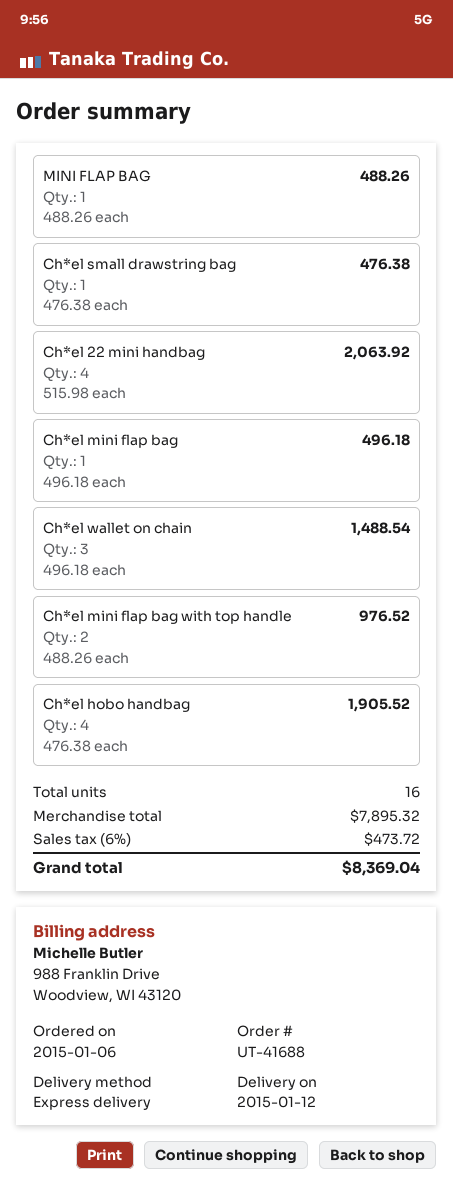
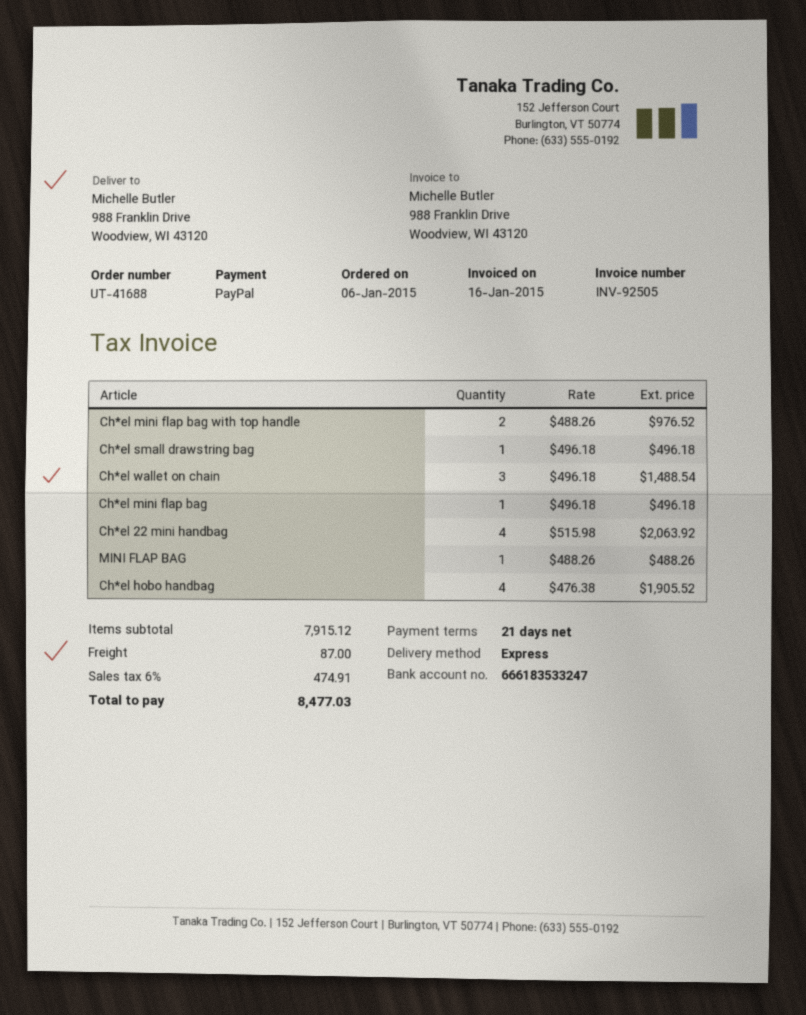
Ch*el small drawstring bag: 1 x 476.38 = 476.38 -> 1 x 496.18 = 496.18
subtotal: 7895.32 -> 7915.12
shipping: none -> 87.00
tax: 6% = 473.72 -> 6% = 474.91
total: 8369.04 -> 8477.03

